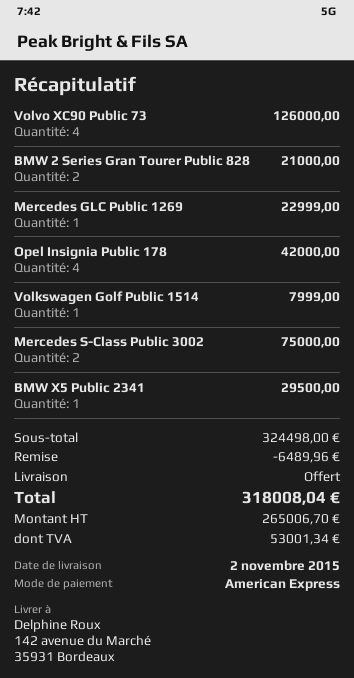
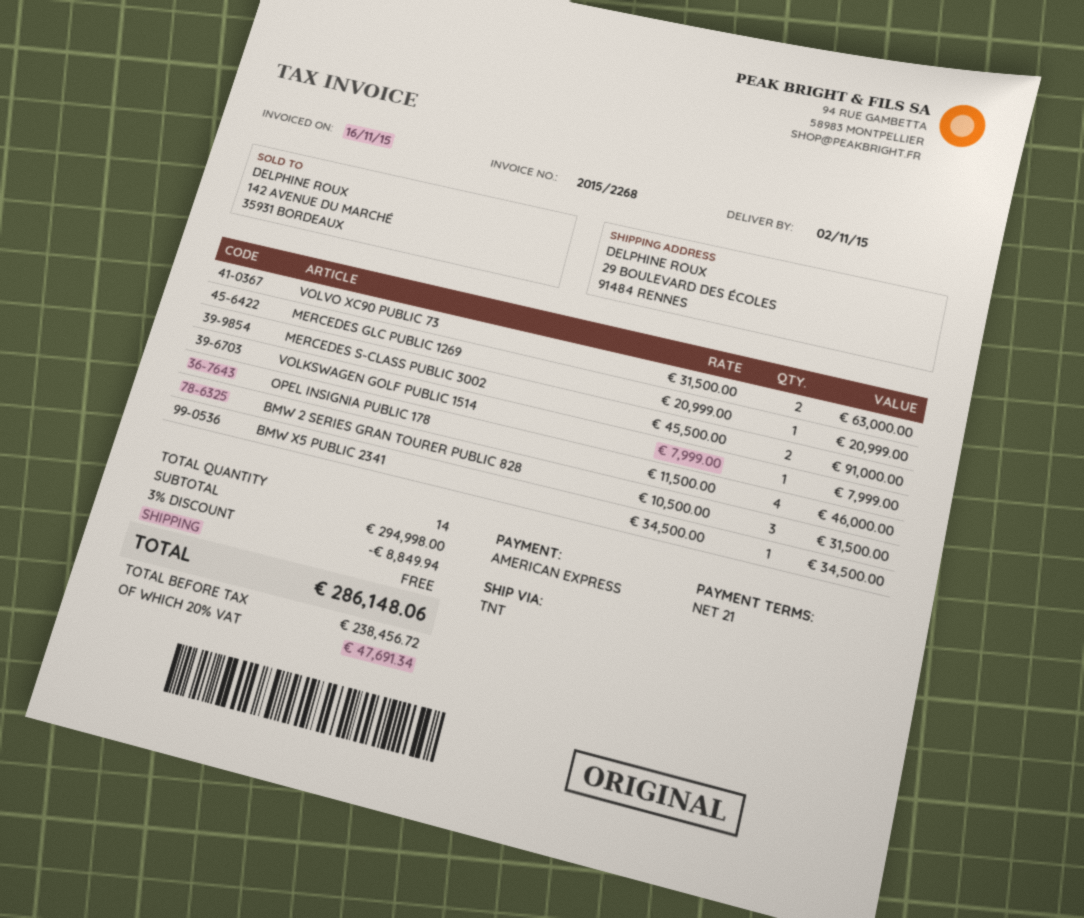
ship to: 142 avenue du Marché, 35931 Bordeaux -> 29 BOULEVARD DES ÉCOLES, 91484 RENNES
Volvo XC90 Public 73: 4 for 126000.00 -> 2 for 63000.00
BMW 2 Series Gran Tourer Public 828: 2 for 21000.00 -> 3 for 31500.00
Mercedes GLC Public 1269: 1 for 22999.00 -> 1 for 20999.00
Opel Insignia Public 178: 4 for 42000.00 -> 4 for 46000.00
Mercedes S-Class Public 3002: 2 for 75000.00 -> 2 for 91000.00
BMW X5 Public 2341: 1 for 29500.00 -> 1 for 34500.00
subtotal: 324498.00 -> 294998.00
discount: 6489.96 -> 8849.94
net: 265006.70 -> 238456.72
tax: 53001.34 -> 47691.34
total: 318008.04 -> 286148.06

